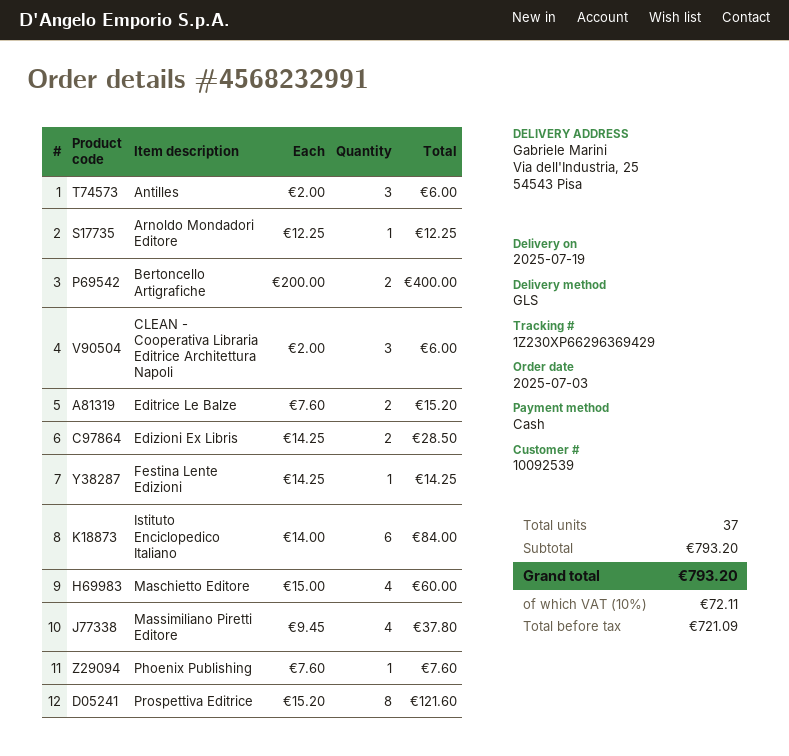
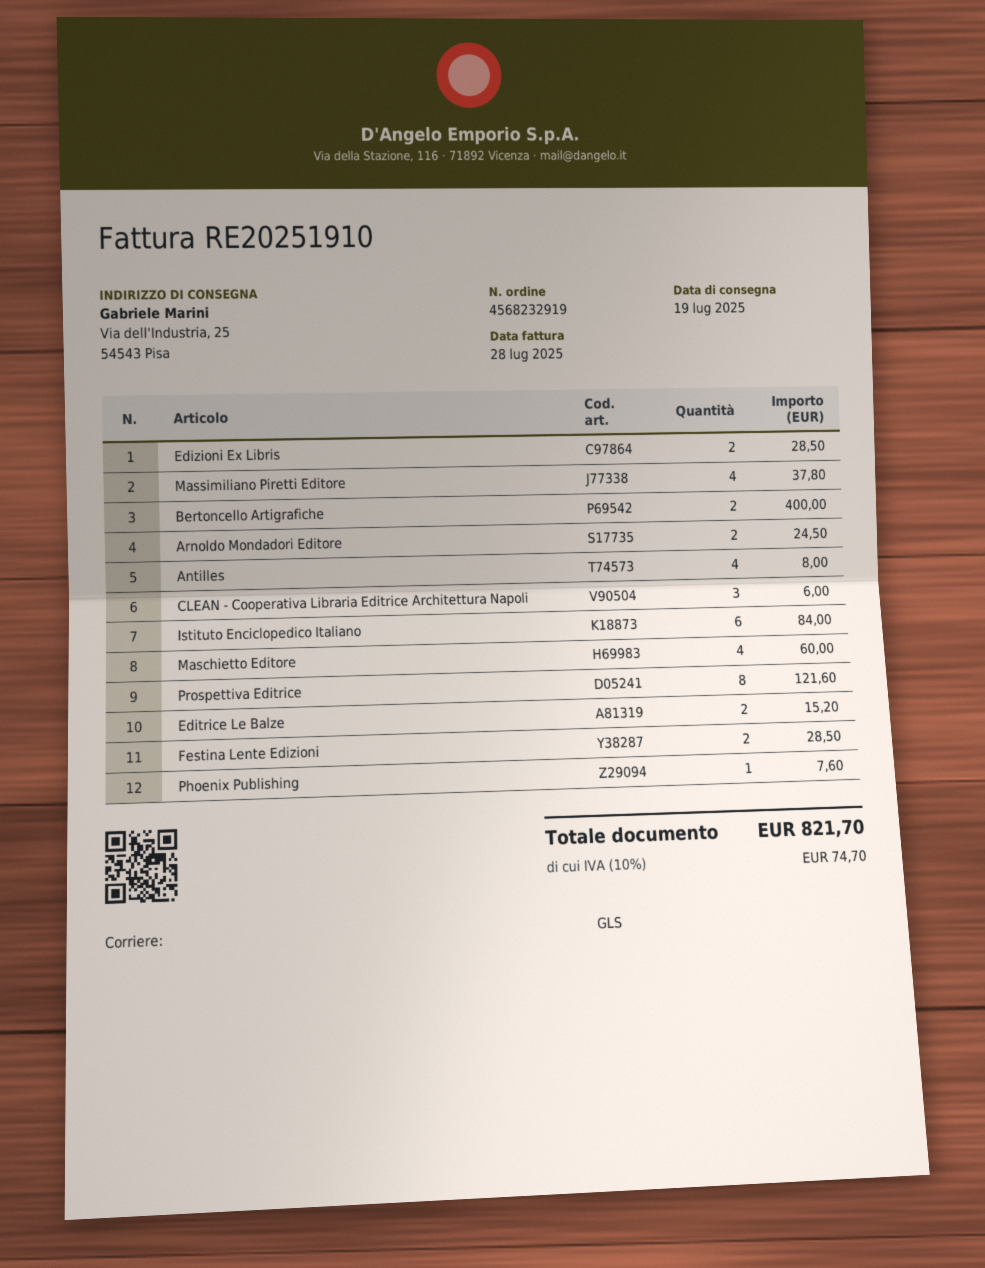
order number: 4568232991 -> 4568232919
Antilles: 3 for 6.00 -> 4 for 8.00
Arnoldo Mondadori Editore: 1 for 12.25 -> 2 for 24.50
Festina Lente Edizioni: 1 for 14.25 -> 2 for 28.50
tax: 10% = 72.11 -> 10% = 74.70
total: 793.20 -> 821.70

